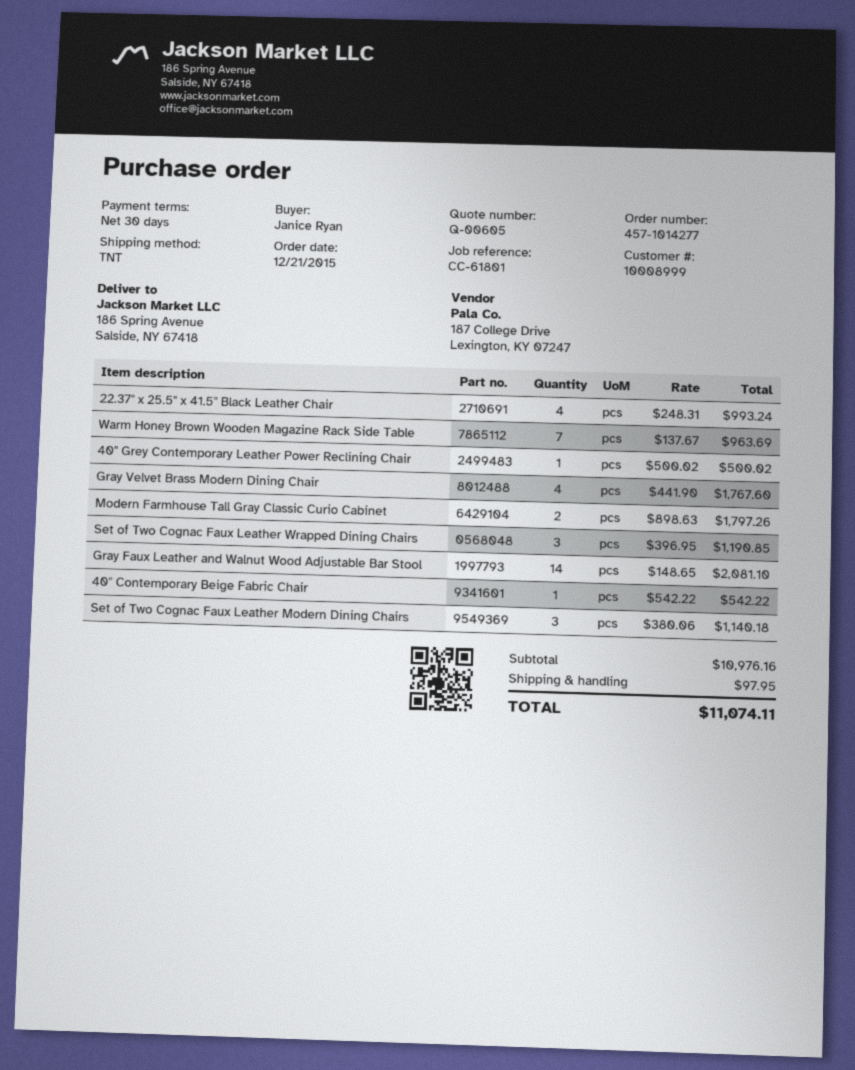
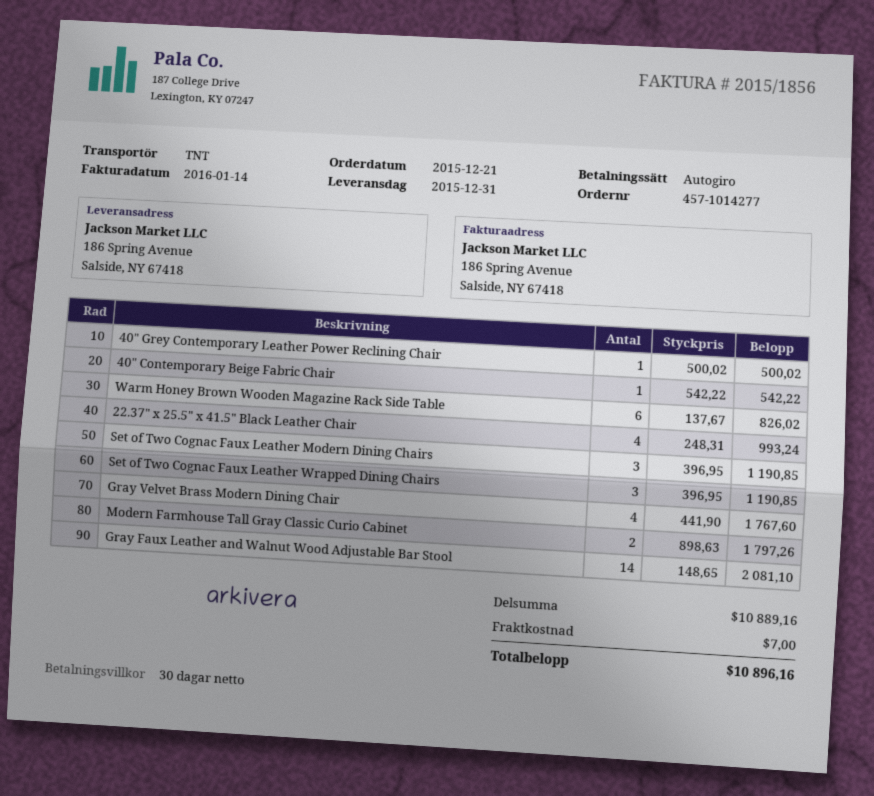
Warm Honey Brown Wooden Magazine Rack Side Table: 7 x 137.67 = 963.69 -> 6 x 137.67 = 826.02
Set of Two Cognac Faux Leather Modern Dining Chairs: 3 x 380.06 = 1140.18 -> 3 x 396.95 = 1190.85
subtotal: 10976.16 -> 10889.16
shipping: 97.95 -> 7.00
total: 11074.11 -> 10896.16

